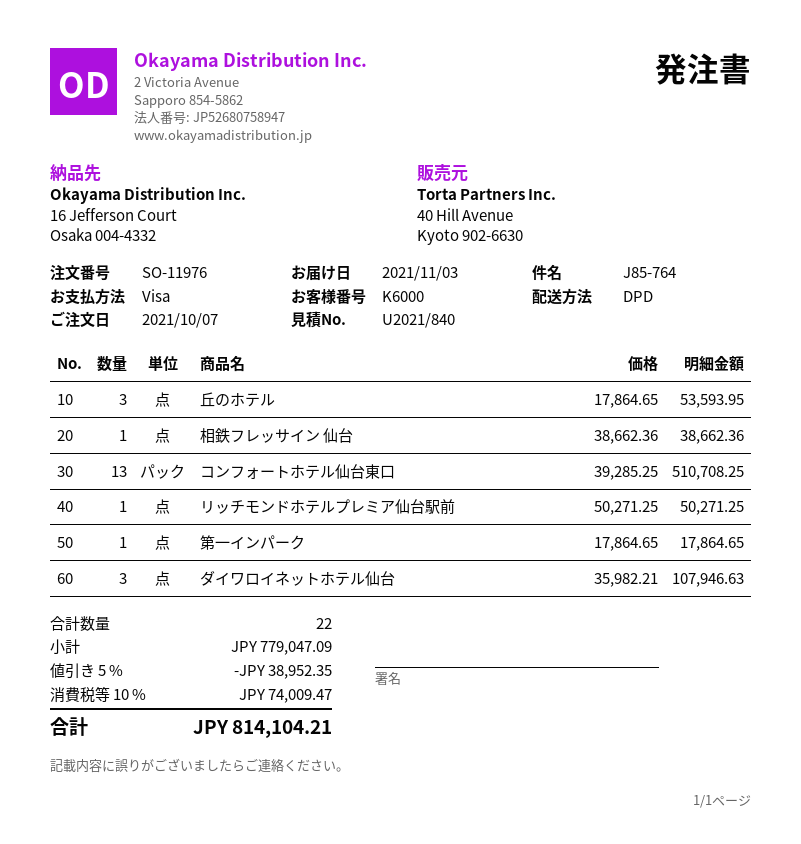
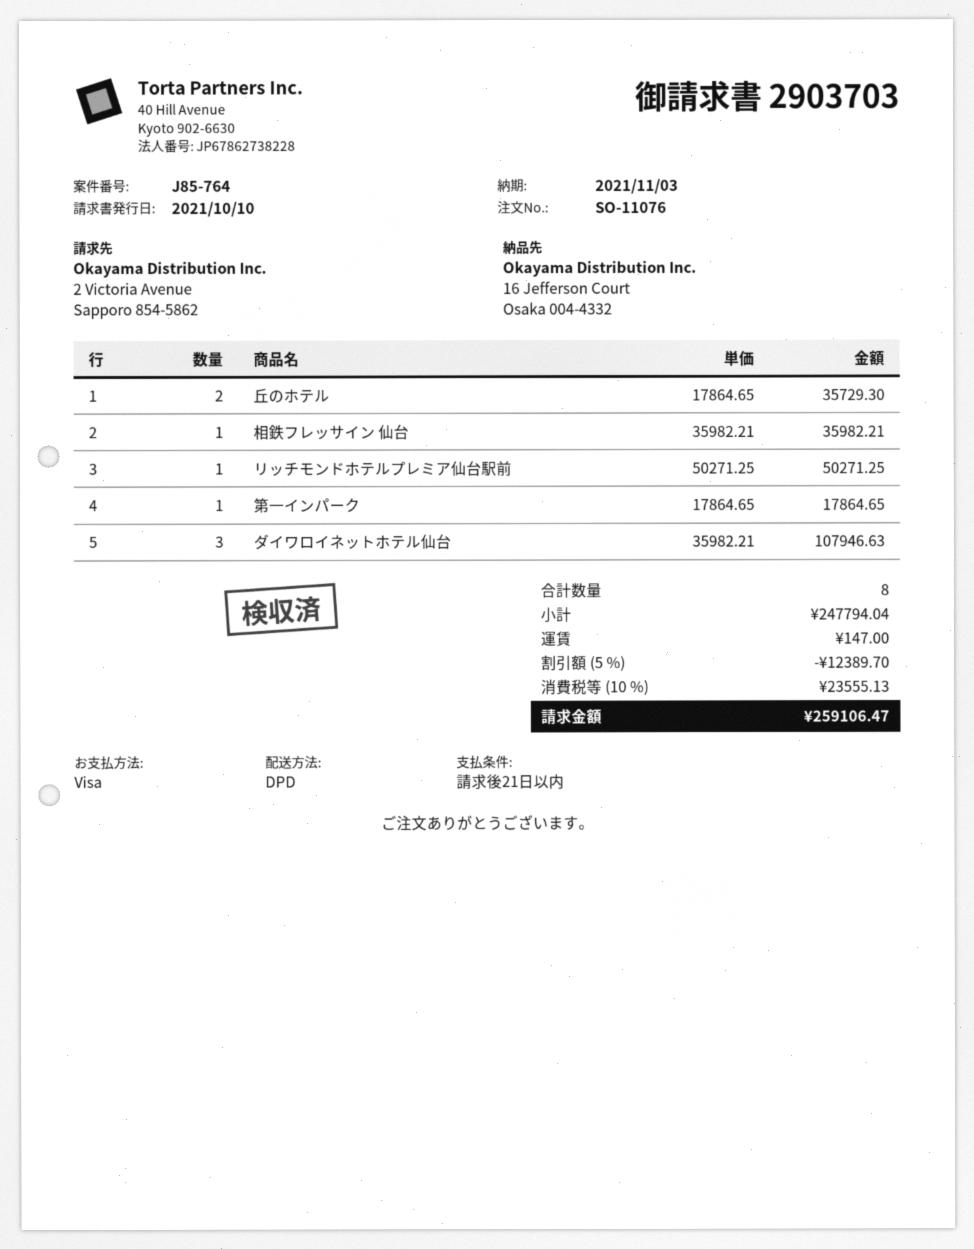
order number: SO-11976 -> SO-11076
丘のホテル: 3 x 17864.65 = 53593.95 -> 2 x 17864.65 = 35729.30
相鉄フレッサイン 仙台: 1 x 38662.36 = 38662.36 -> 1 x 35982.21 = 35982.21
コンフォートホテル仙台東口: 13 x 39285.25 = 510708.25 -> none
total quantity: 22 -> 8
subtotal: 779047.09 -> 247794.04
discount: 5% = 38952.35 -> 5% = 12389.70
shipping: none -> 147.00
tax: 10% = 74009.47 -> 10% = 23555.13
total: 814104.21 -> 259106.47

